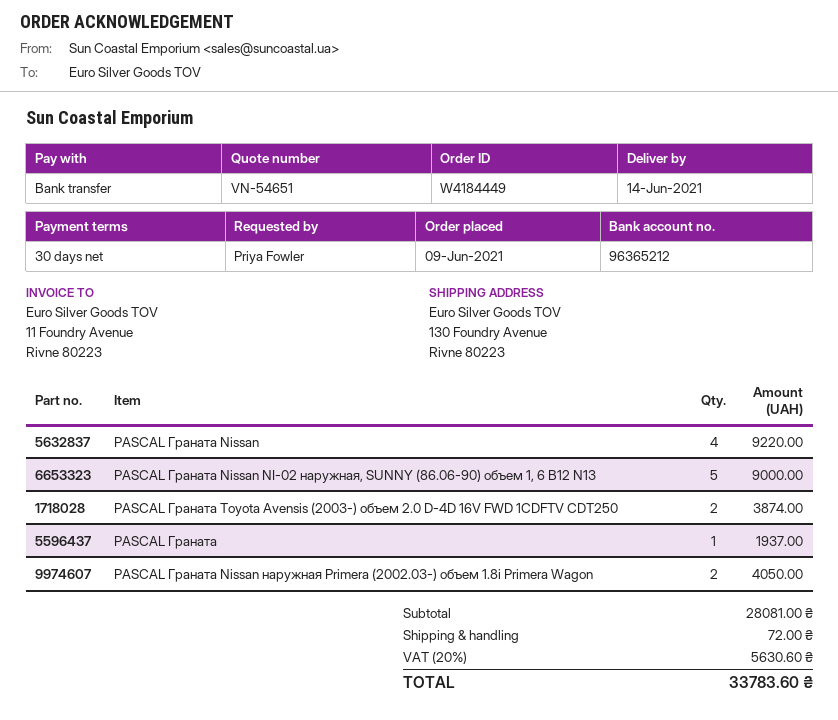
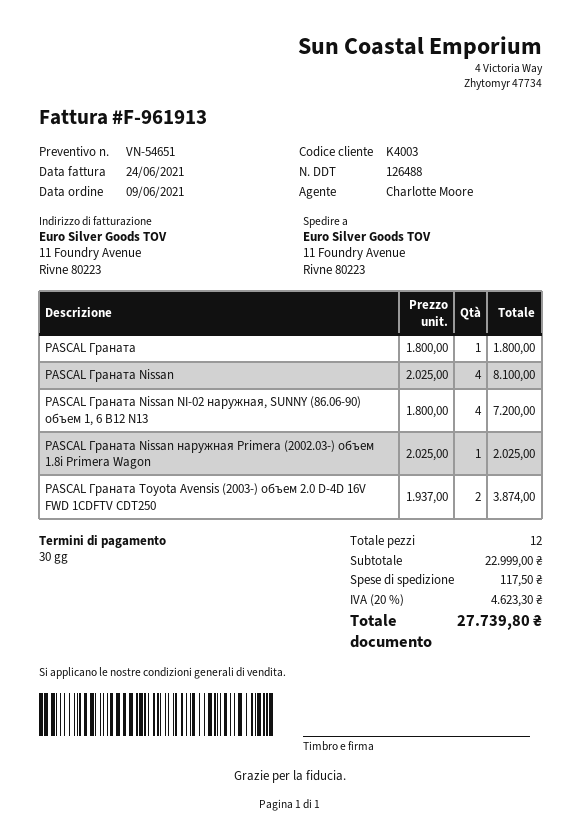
ship to: 130 Foundry Avenue, Rivne 80223 -> 11 Foundry Avenue, Rivne 80223
PASCAL Граната Nissan: 4 for 9220.00 -> 4 for 8100.00
PASCAL Граната Nissan NI-02 наружная, SUNNY (86.06-90) объем 1, 6 B12 N13: 5 for 9000.00 -> 4 for 7200.00
PASCAL Граната: 1 for 1937.00 -> 1 for 1800.00
PASCAL Граната Nissan наружная Primera (2002.03-) объем 1.8i Primera Wagon: 2 for 4050.00 -> 1 for 2025.00
subtotal: 28081.00 -> 22999.00
shipping: 72.00 -> 117.50
tax: 20% = 5630.60 -> 20% = 4623.30
total: 33783.60 -> 27739.80

